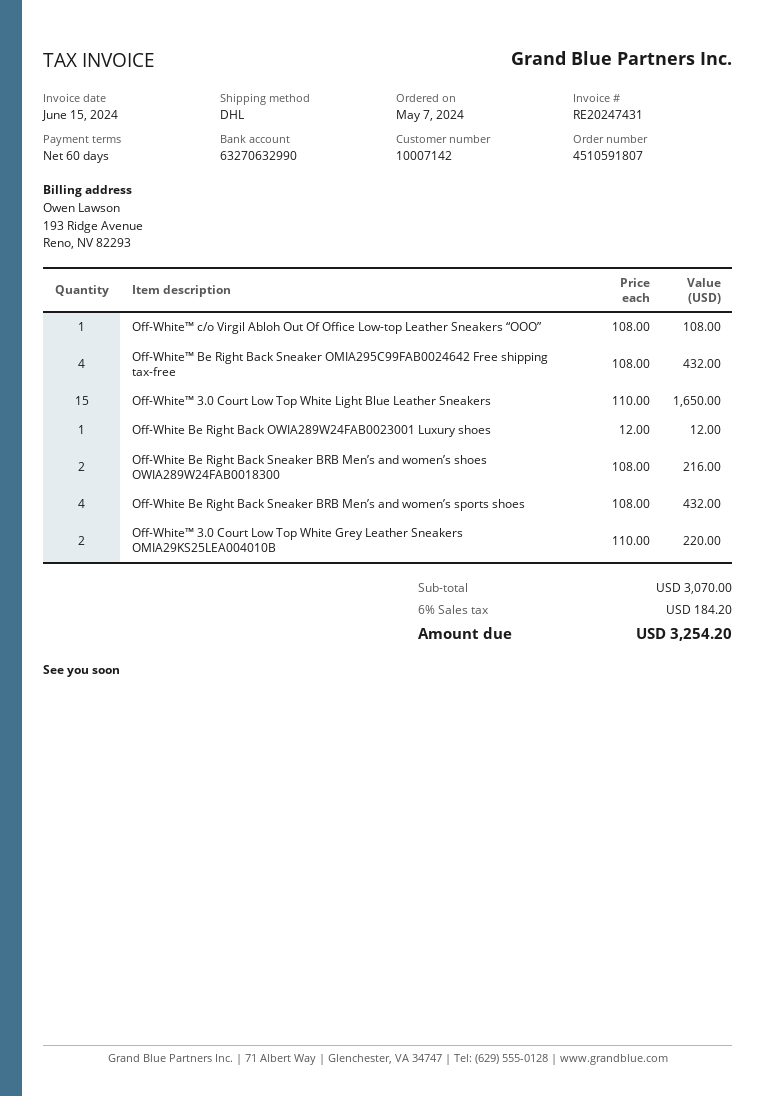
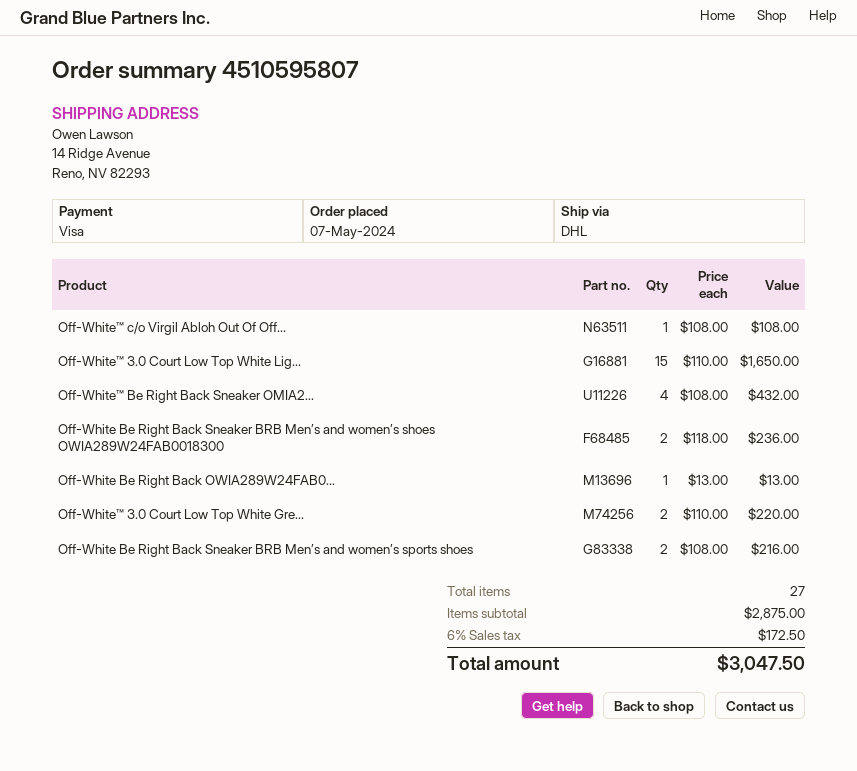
order number: 4510591807 -> 4510595807
Off-White Be Right Back OWIA289W24FAB0023001 Luxury shoes: 1 x 12.00 = 12.00 -> 1 x 13.00 = 13.00
Off-White Be Right Back Sneaker BRB Men’s and women’s shoes OWIA289W24FAB0018300: 2 x 108.00 = 216.00 -> 2 x 118.00 = 236.00
Off-White Be Right Back Sneaker BRB Men’s and women’s sports shoes: 4 x 108.00 = 432.00 -> 2 x 108.00 = 216.00
subtotal: 3070.00 -> 2875.00
tax: 6% = 184.20 -> 6% = 172.50
total: 3254.20 -> 3047.50

